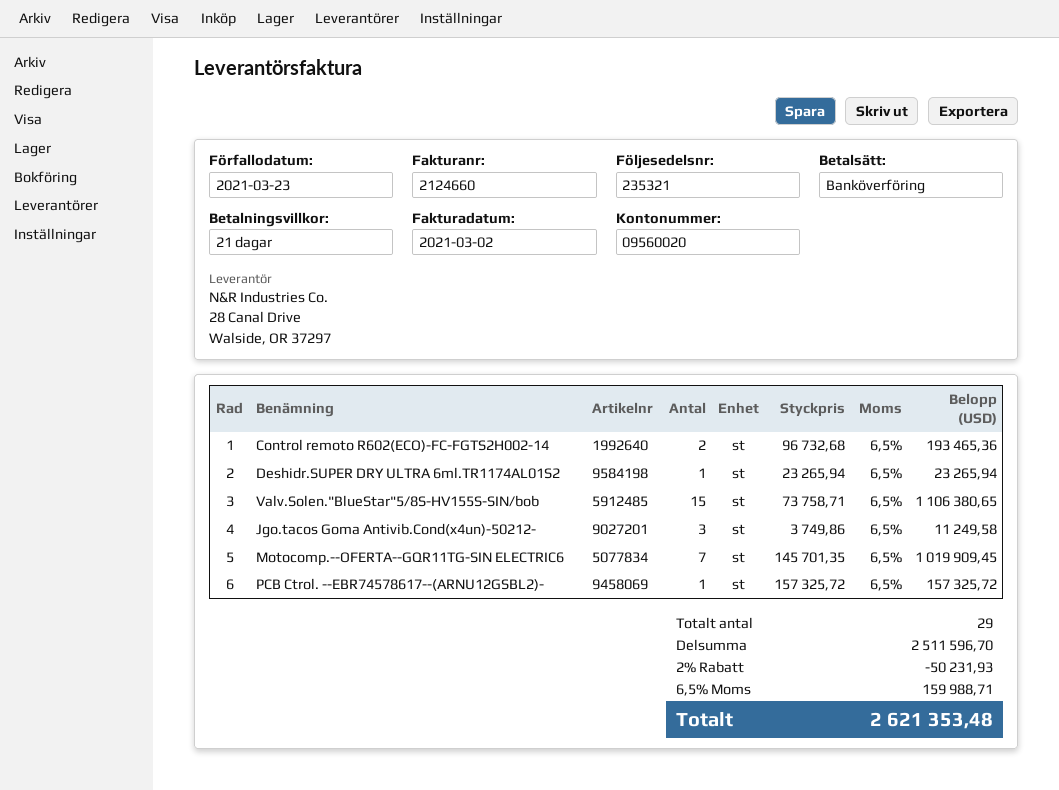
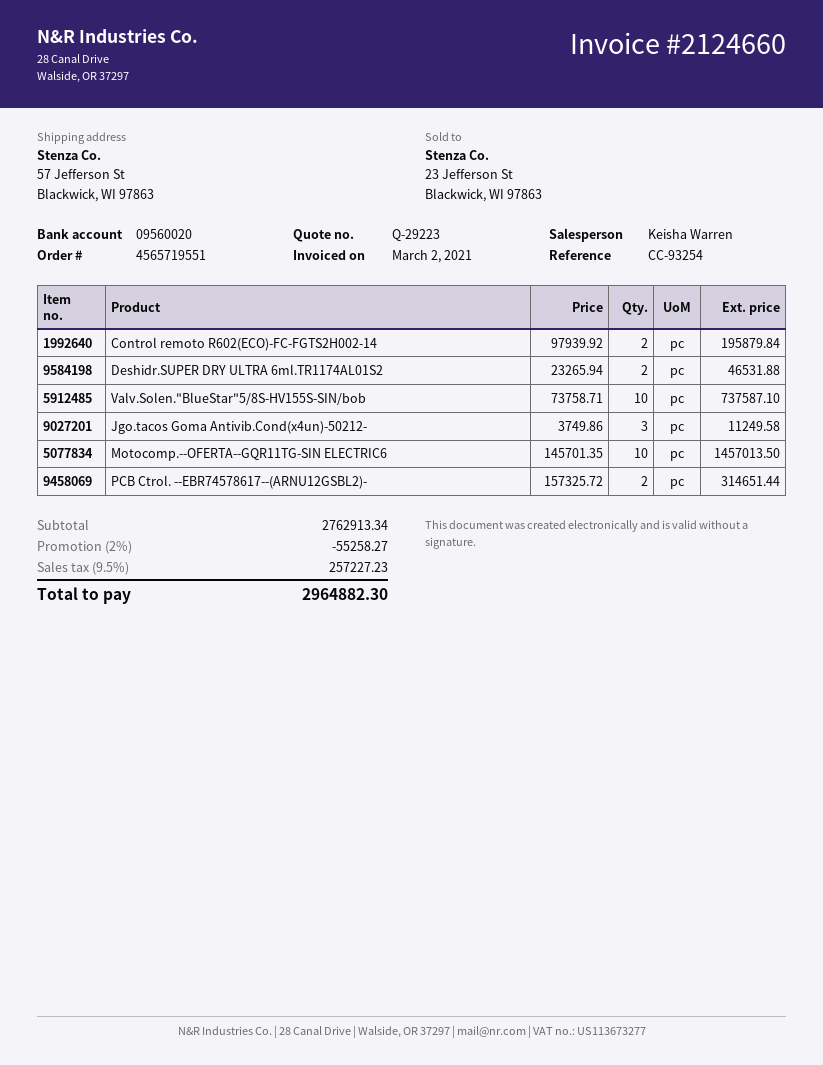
Control remoto R602(ECO)-FC-FGTS2H002-14: 2 x 96732.68 = 193465.36 -> 2 x 97939.92 = 195879.84
Deshidr.SUPER DRY ULTRA 6ml.TR1174AL01S2: 1 x 23265.94 = 23265.94 -> 2 x 23265.94 = 46531.88
Valv.Solen."BlueStar"5/8S-HV155S-SIN/bob: 15 x 73758.71 = 1106380.65 -> 10 x 73758.71 = 737587.10
Motocomp.--OFERTA--GQR11TG-SIN ELECTRIC6: 7 x 145701.35 = 1019909.45 -> 10 x 145701.35 = 1457013.50
PCB Ctrol. --EBR74578617--(ARNU12GSBL2)-: 1 x 157325.72 = 157325.72 -> 2 x 157325.72 = 314651.44
subtotal: 2511596.70 -> 2762913.34
discount: 2% = 50231.93 -> 2% = 55258.27
tax: 6.5% = 159988.71 -> 9.5% = 257227.23
total: 2621353.48 -> 2964882.30

